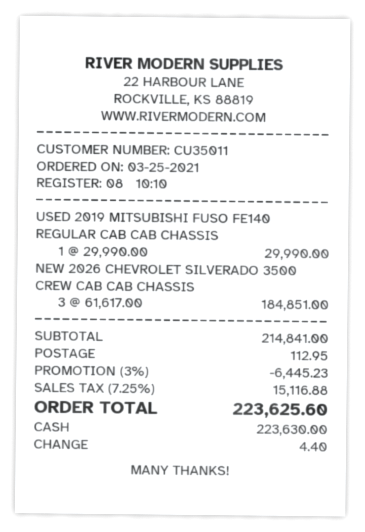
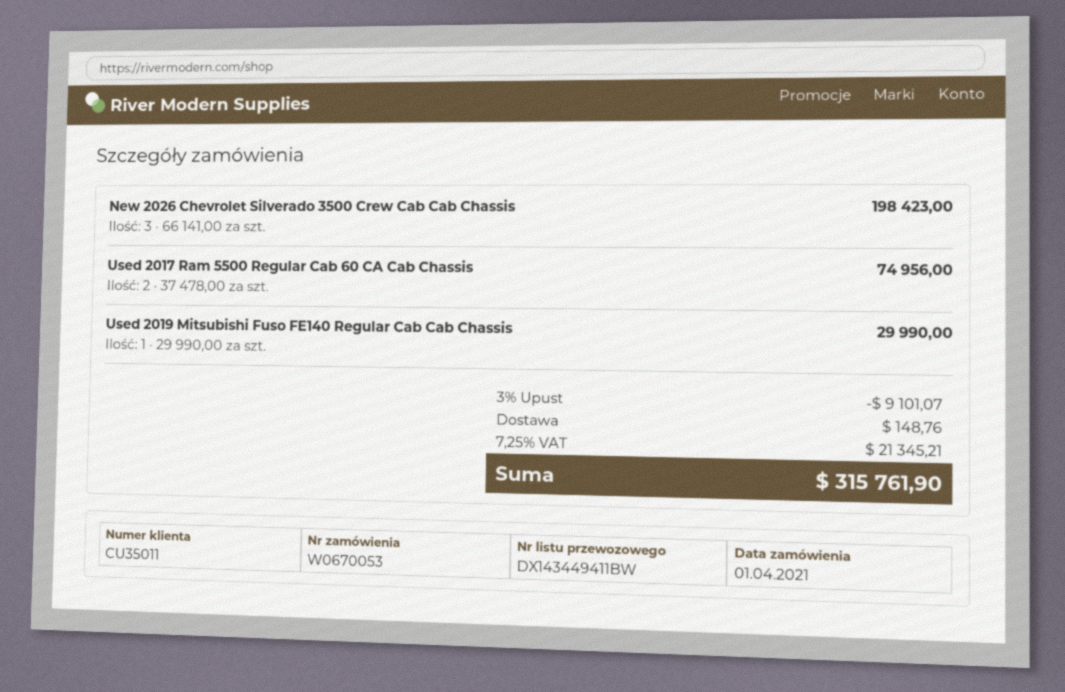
order date: 2021-03-25 -> 2021-04-01
NEW 2026 CHEVROLET SILVERADO 3500 CREW CAB CAB CHASSIS: 3 x 61617.00 = 184851.00 -> 3 x 66141.00 = 198423.00
Used 2017 Ram 5500 Regular Cab 60 CA Cab Chassis: none -> 2 x 37478.00 = 74956.00
discount: 3% = 6445.23 -> 3% = 9101.07
shipping: 112.95 -> 148.76
tax: 7.25% = 15116.88 -> 7.25% = 21345.21
total: 223625.60 -> 315761.90

